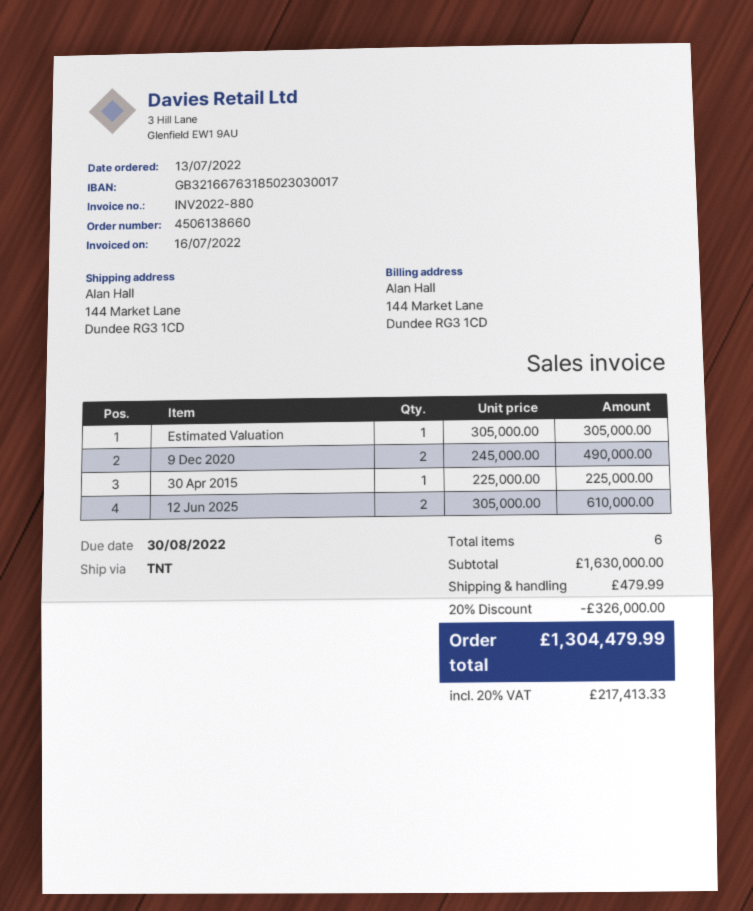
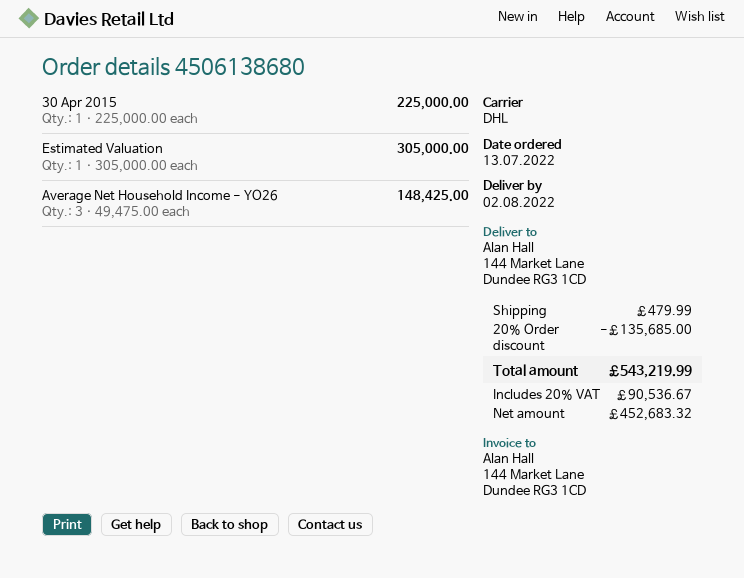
order number: 4506138660 -> 4506138680
shipping method: TNT -> DHL
9 Dec 2020: 2 x 245000.00 = 490000.00 -> none
12 Jun 2025: 2 x 305000.00 = 610000.00 -> none
Average Net Household Income - YO26: none -> 3 x 49475.00 = 148425.00
discount: 20% = 326000.00 -> 20% = 135685.00
tax: 20% = 217413.33 -> 20% = 90536.67
total: 1304479.99 -> 543219.99

